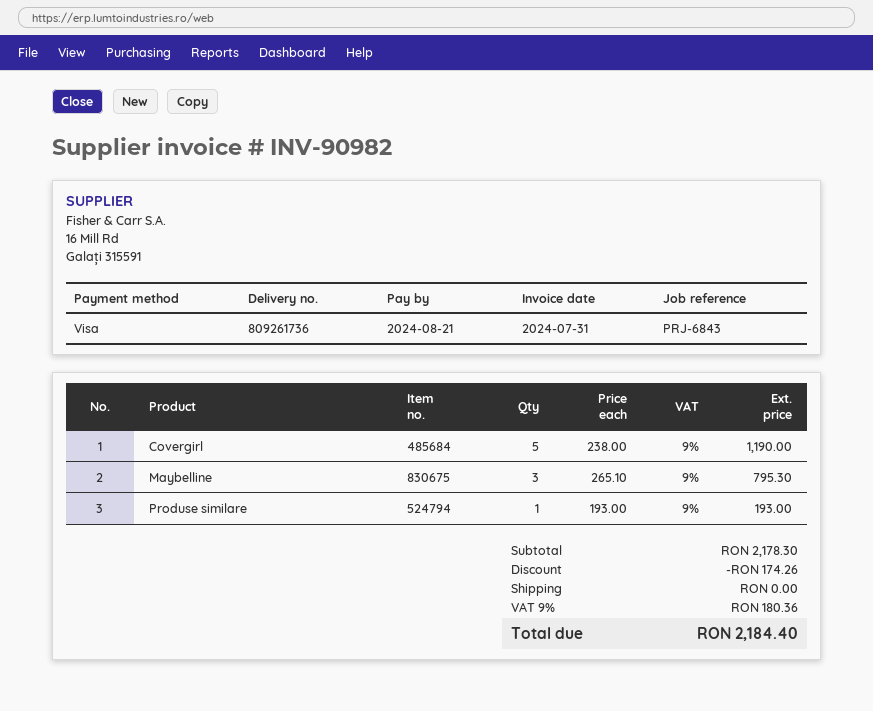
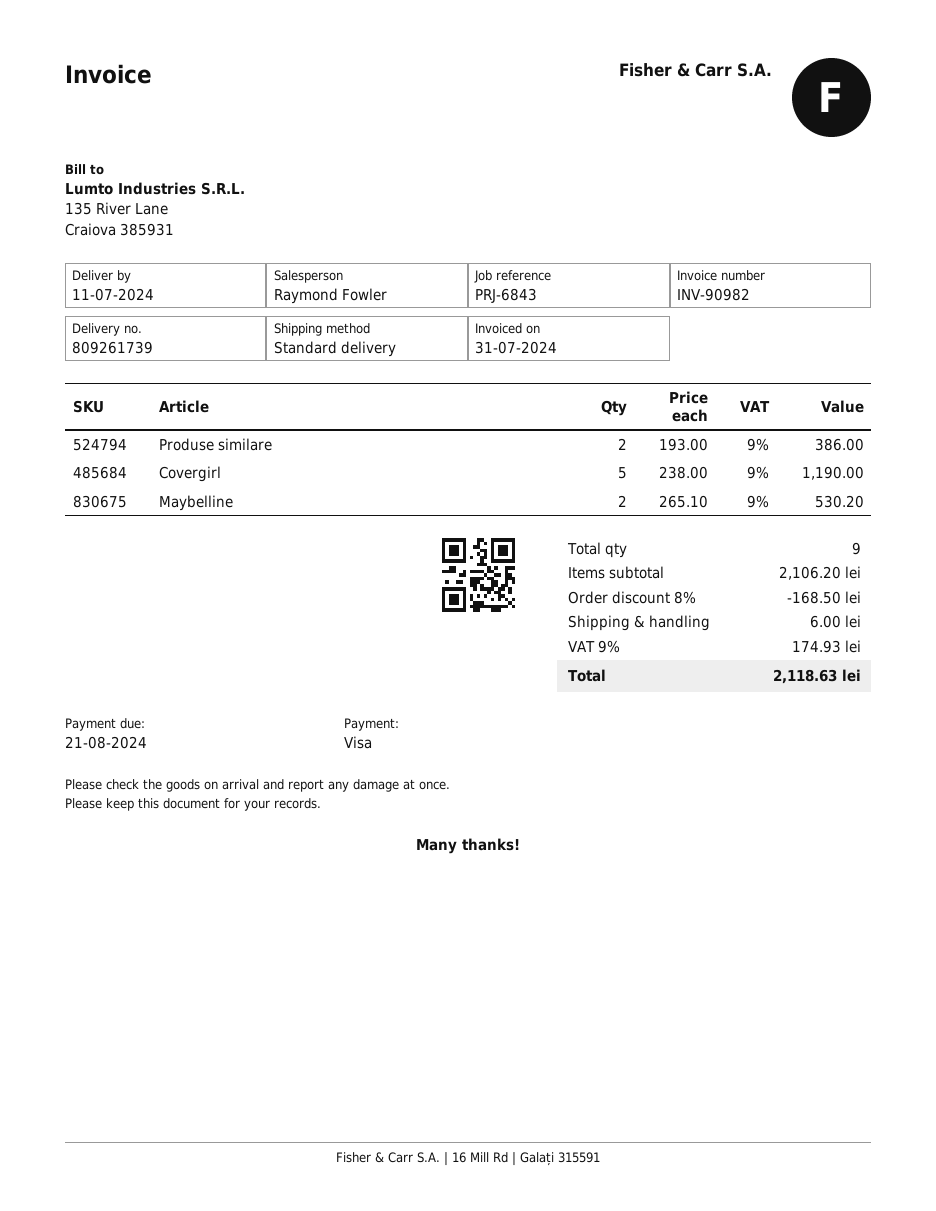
delivery note number: 809261736 -> 809261739
Maybelline: 3 x 265.10 = 795.30 -> 2 x 265.10 = 530.20
Produse similare: 1 x 193.00 = 193.00 -> 2 x 193.00 = 386.00
subtotal: 2178.30 -> 2106.20
discount: 174.26 -> 168.50
shipping: 0.00 -> 6.00
tax: 9% = 180.36 -> 9% = 174.93
total: 2184.40 -> 2118.63

